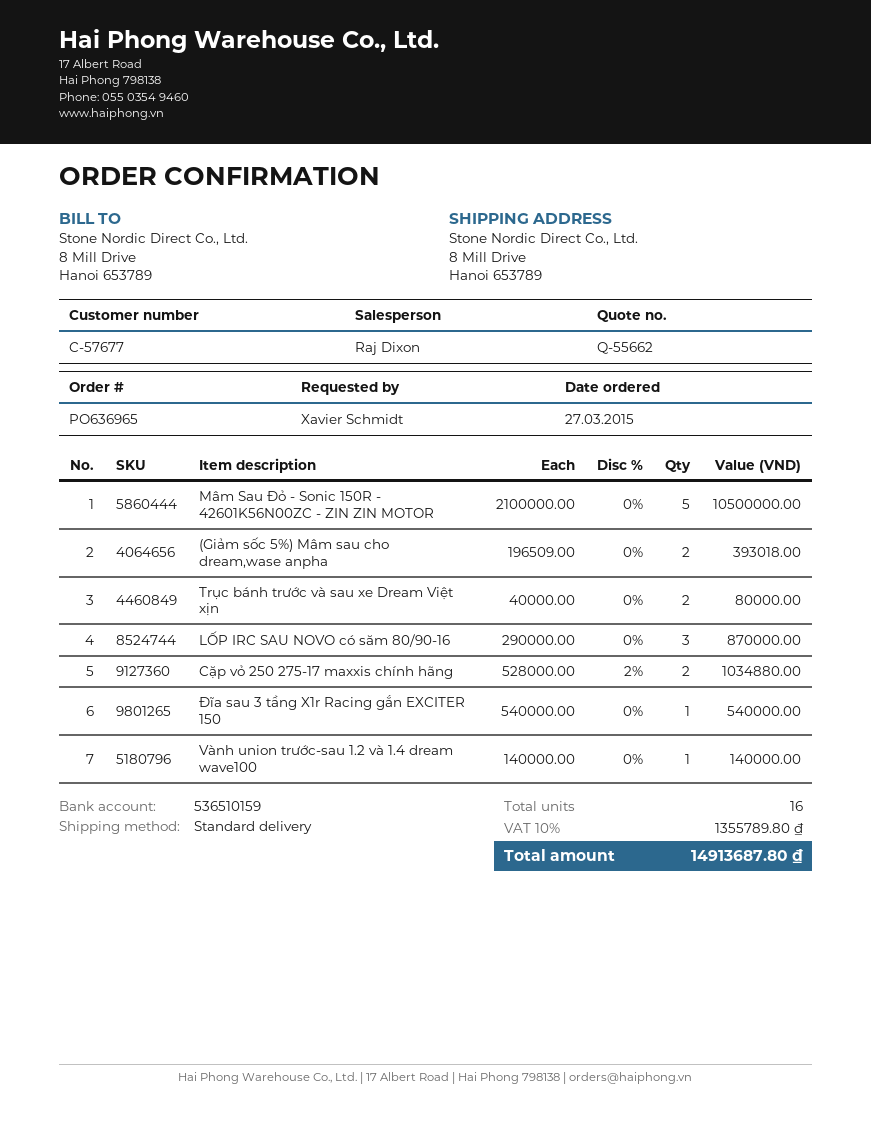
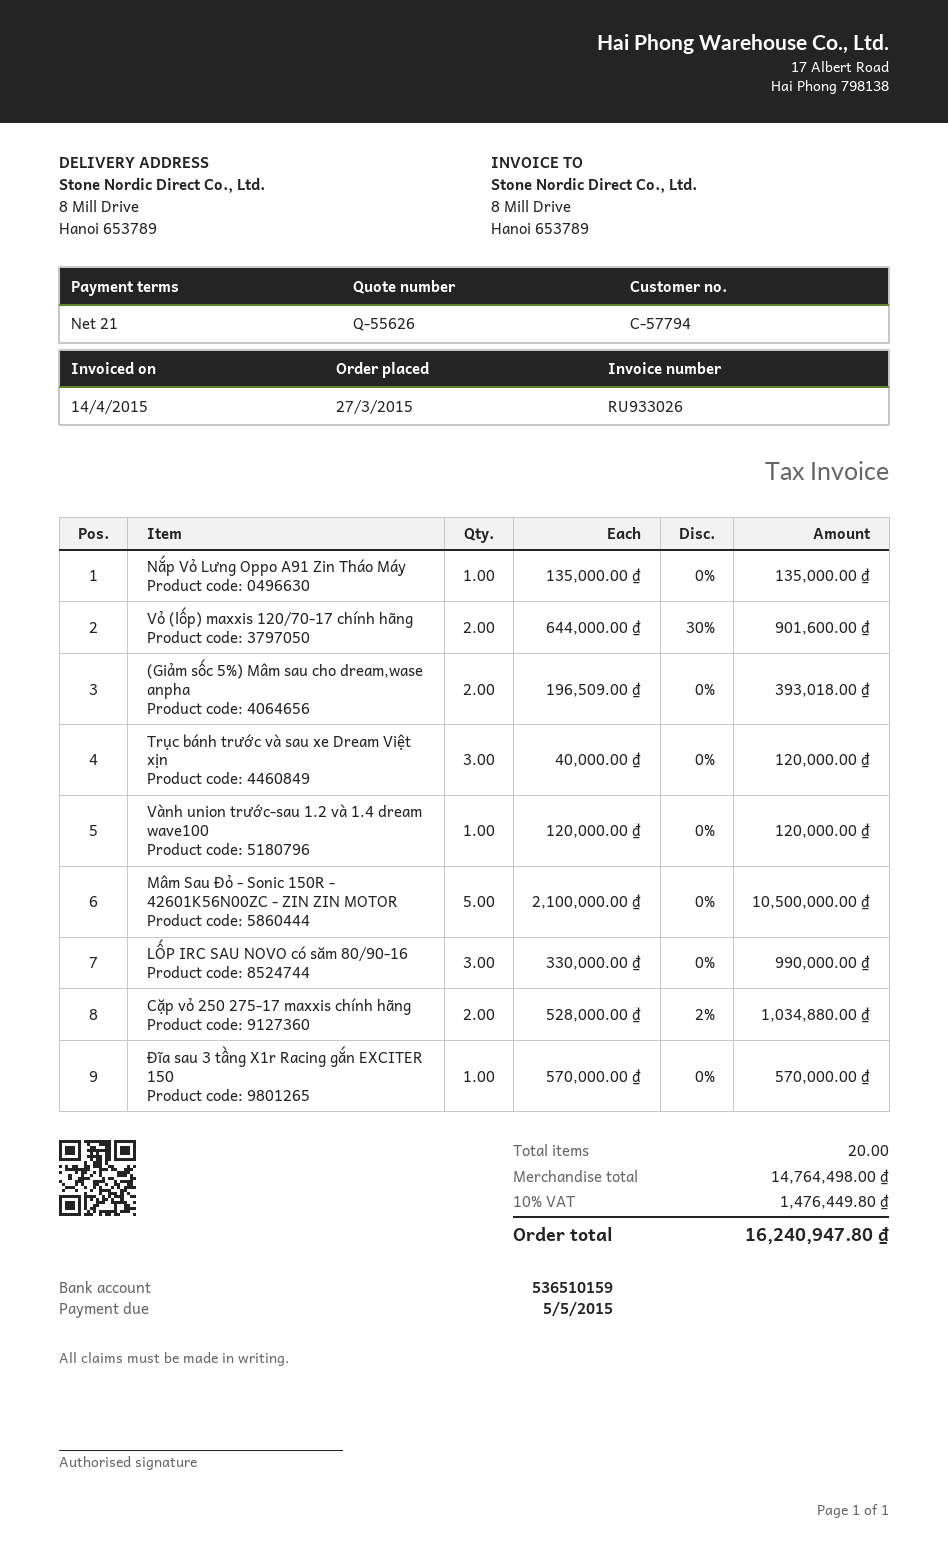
quote number: Q-55662 -> Q-55626
customer number: C-57677 -> C-57794
Trục bánh trước và sau xe Dream Việt xịn: 2 x 40000.00 = 80000.00 -> 3 x 40000.00 = 120000.00
LỐP IRC SAU NOVO có săm 80/90-16: 3 x 290000.00 = 870000.00 -> 3 x 330000.00 = 990000.00
Đĩa sau 3 tầng X1r Racing gắn EXCITER 150: 1 x 540000.00 = 540000.00 -> 1 x 570000.00 = 570000.00
Vành union trước-sau 1.2 và 1.4 dream wave100: 1 x 140000.00 = 140000.00 -> 1 x 120000.00 = 120000.00
Nắp Vỏ Lưng Oppo A91 Zin Tháo Máy: none -> 1 x 135000.00 = 135000.00
Vỏ (lốp) maxxis 120/70-17 chính hãng: none -> 2 x 644000.00 - 30% = 901600.00
total quantity: 16 -> 20
tax: 10% = 1355789.80 -> 10% = 1476449.80
total: 14913687.80 -> 16240947.80

